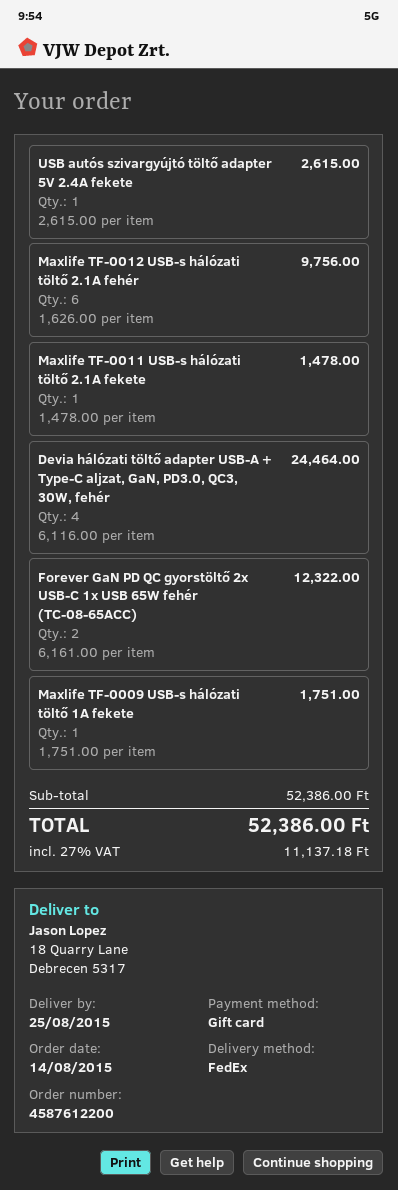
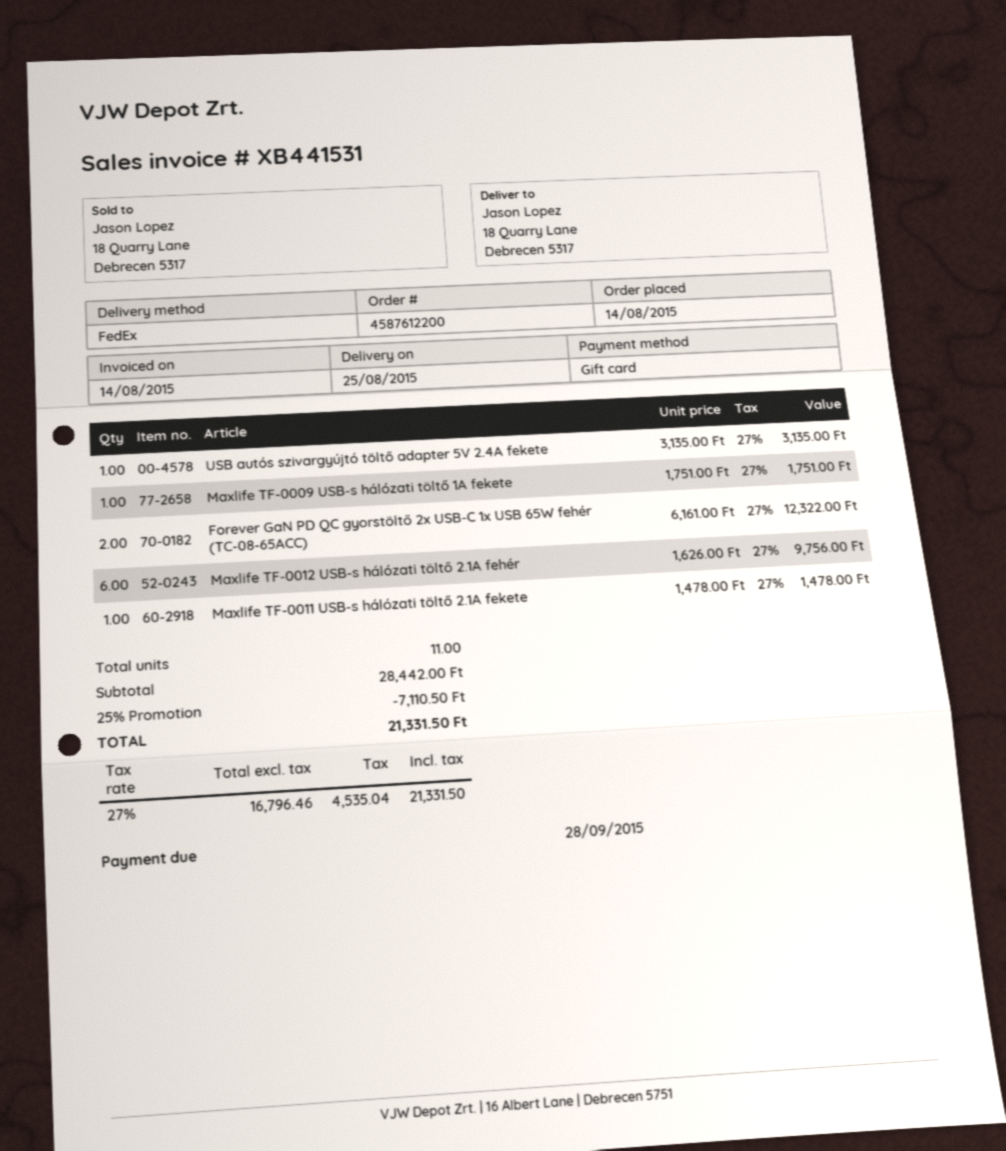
USB autós szivargyújtó töltő adapter 5V 2.4A fekete: 1 x 2615.00 = 2615.00 -> 1 x 3135.00 = 3135.00
Devia hálózati töltő adapter USB-A + Type-C aljzat, GaN, PD3.0, QC3, 30W, fehér: 4 x 6116.00 = 24464.00 -> none
subtotal: 52386.00 -> 28442.00
discount: none -> 25% = 7110.50
tax: 27% = 11137.18 -> 27% = 4535.04
total: 52386.00 -> 21331.50

